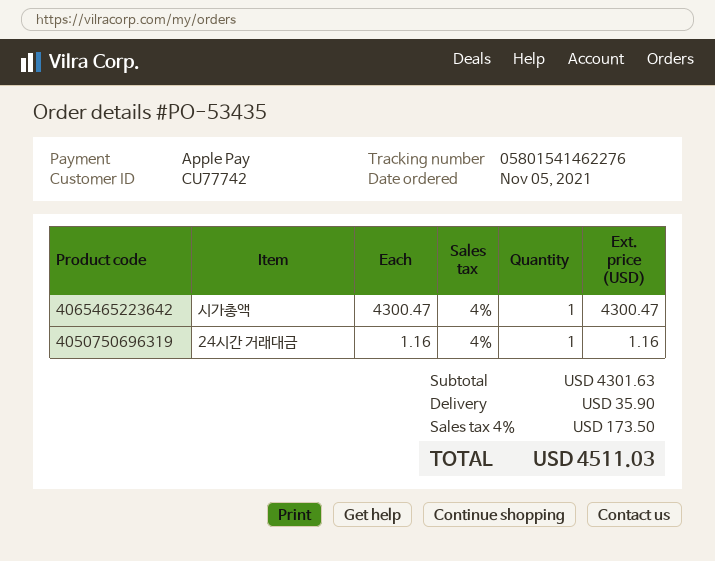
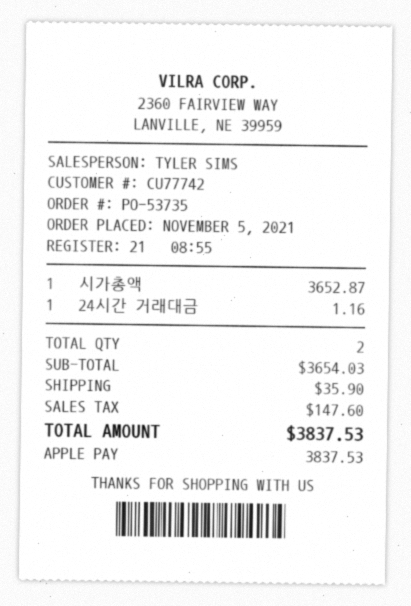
order number: PO-53435 -> PO-53735
시가총액: 1 for 4300.47 -> 1 for 3652.87
subtotal: 4301.63 -> 3654.03
tax: 173.50 -> 147.60
total: 4511.03 -> 3837.53

